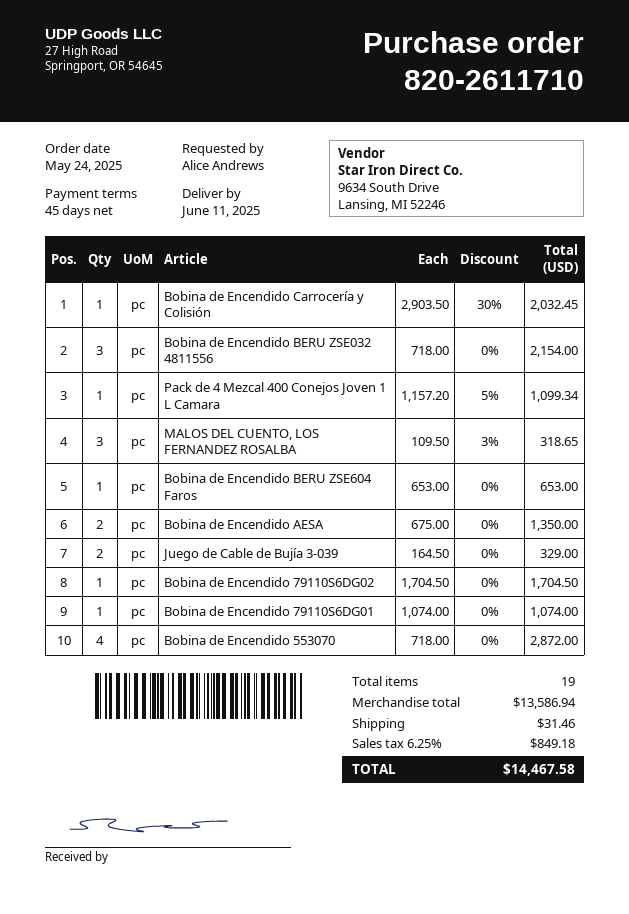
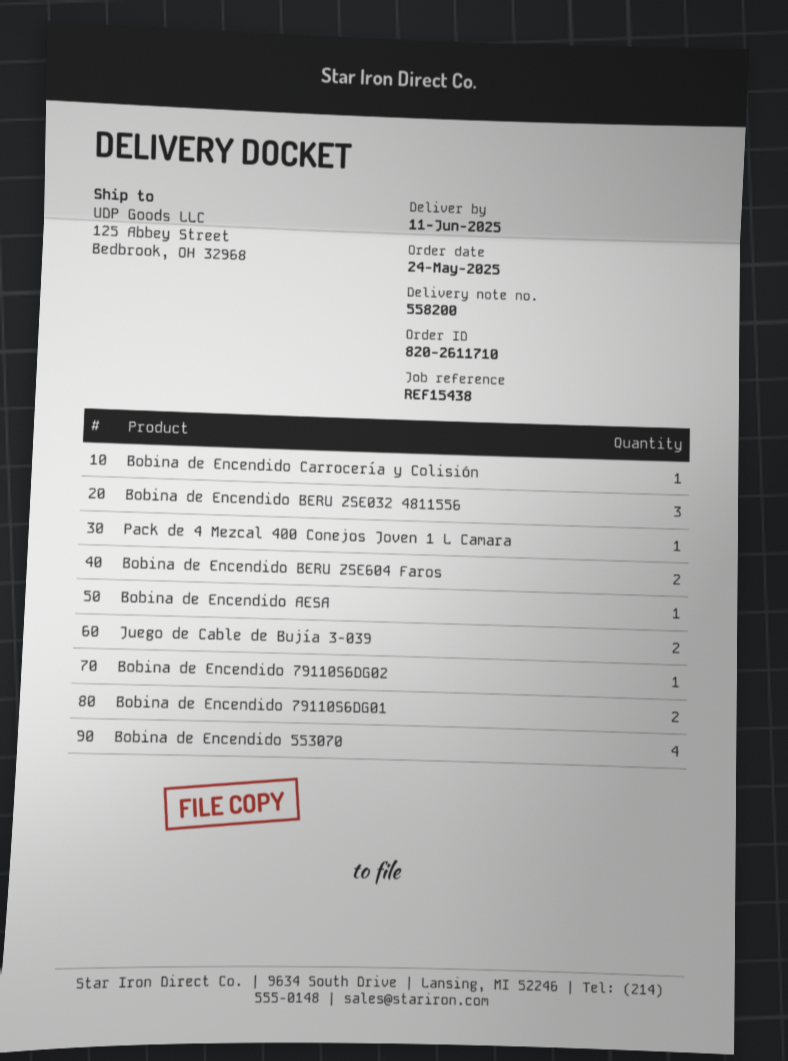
MALOS DEL CUENTO, LOS FERNANDEZ ROSALBA: 3 -> none
Bobina de Encendido BERU ZSE604 Faros: 1 -> 2
Bobina de Encendido AESA: 2 -> 1
Bobina de Encendido 79110S6DG01: 1 -> 2

